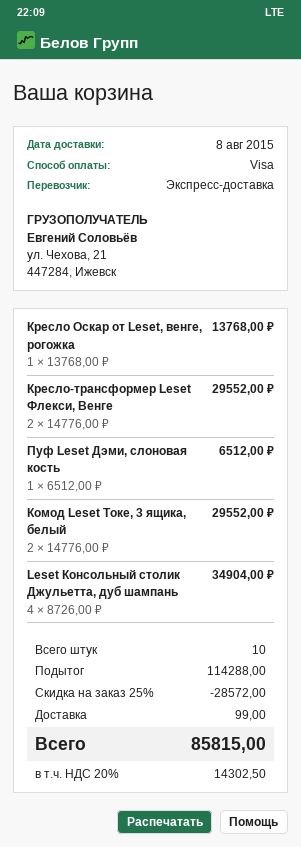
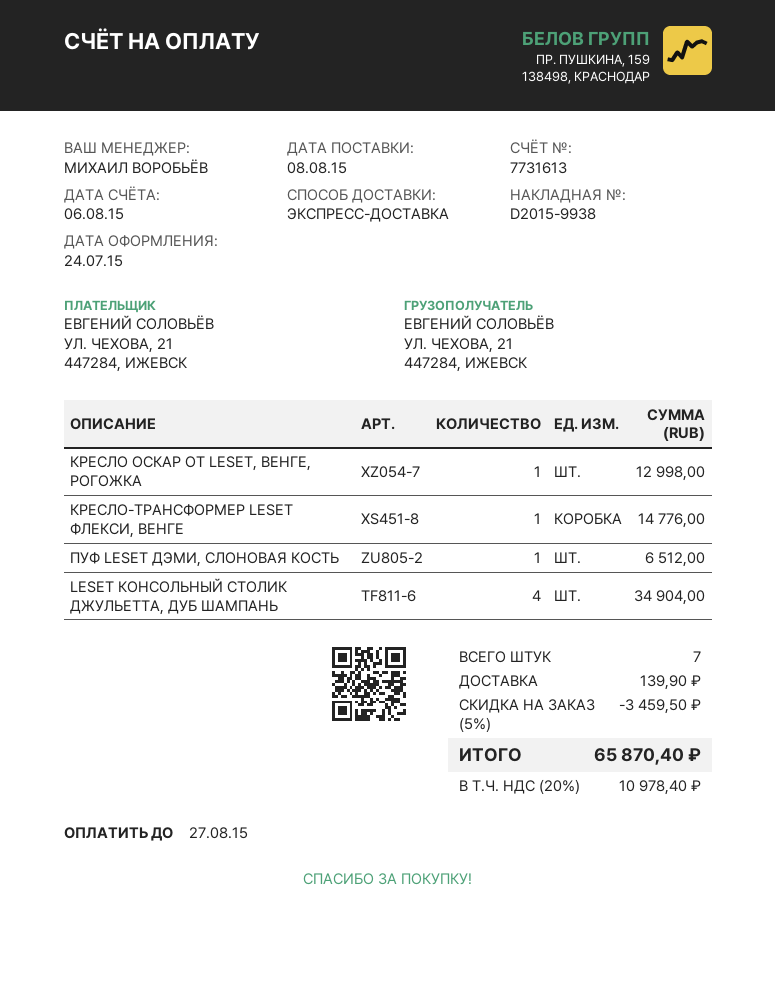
Кресло Оскар от Leset, венге, рогожка: 1 for 13768.00 -> 1 for 12998.00
Кресло-трансформер Leset Флекси, Венге: 2 for 29552.00 -> 1 for 14776.00
Комод Leset Токе, 3 ящика, белый: 2 for 29552.00 -> none
total quantity: 10 -> 7
discount: 25% = 28572.00 -> 5% = 3459.50
shipping: 99.00 -> 139.90
tax: 20% = 14302.50 -> 20% = 10978.40
total: 85815.00 -> 65870.40

